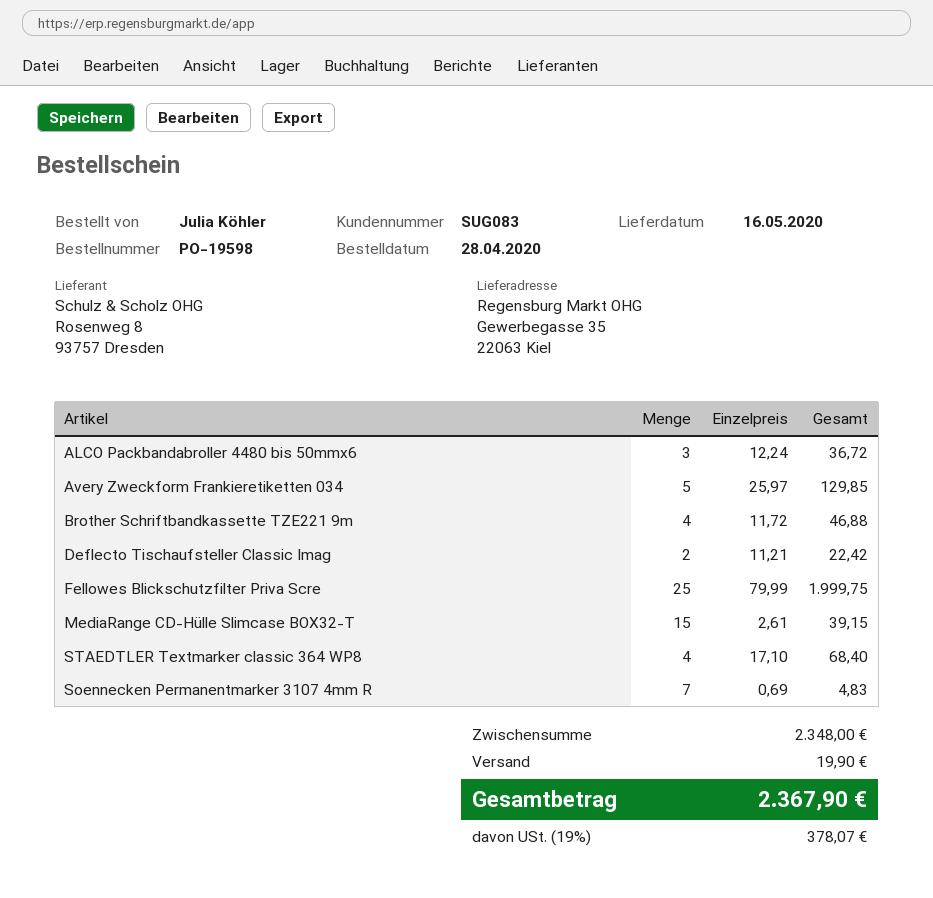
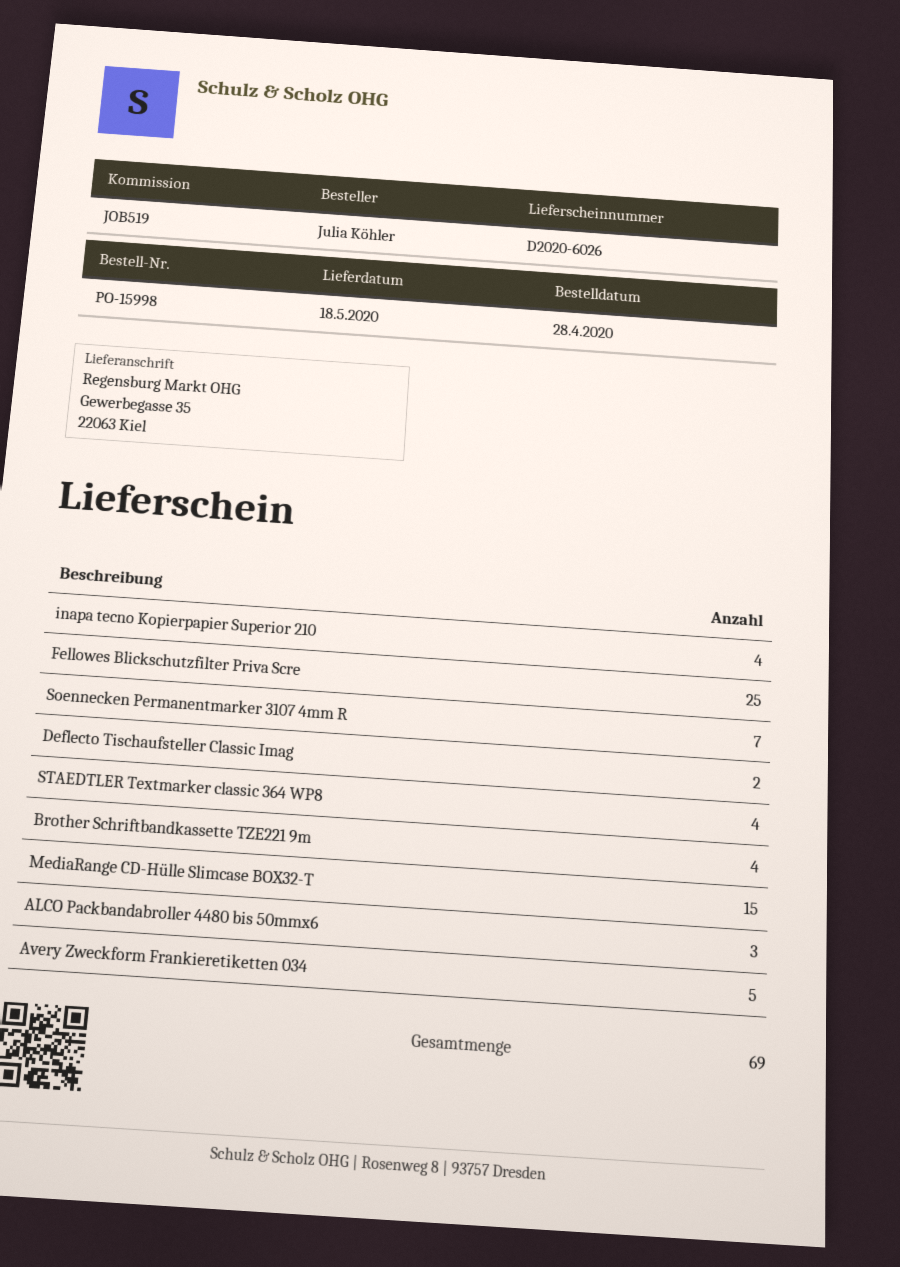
order number: PO-19598 -> PO-15998
delivery date: 2020-05-16 -> 2020-05-18
inapa tecno Kopierpapier Superior 210: none -> 4

